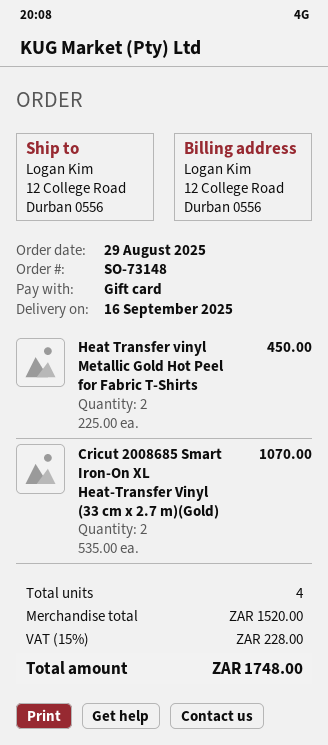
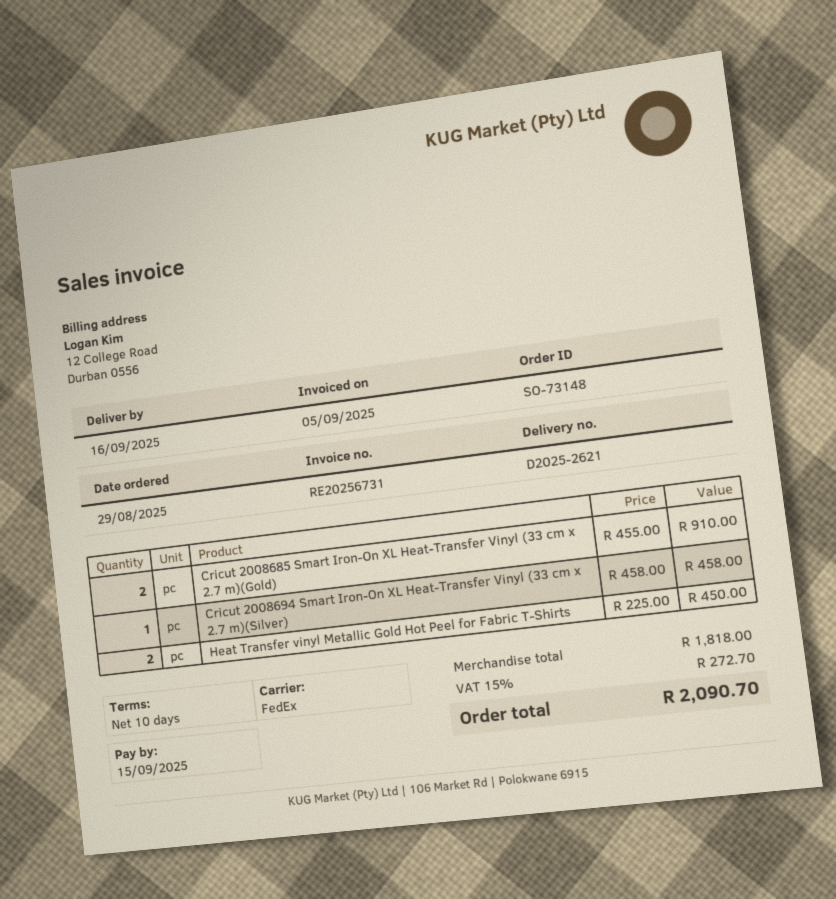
Cricut 2008685 Smart Iron-On XL Heat-Transfer Vinyl (33 cm x 2.7 m)(Gold): 2 x 535.00 = 1070.00 -> 2 x 455.00 = 910.00
Cricut 2008694 Smart Iron-On XL Heat-Transfer Vinyl (33 cm x 2.7 m)(Silver): none -> 1 x 458.00 = 458.00
subtotal: 1520.00 -> 1818.00
tax: 15% = 228.00 -> 15% = 272.70
total: 1748.00 -> 2090.70

